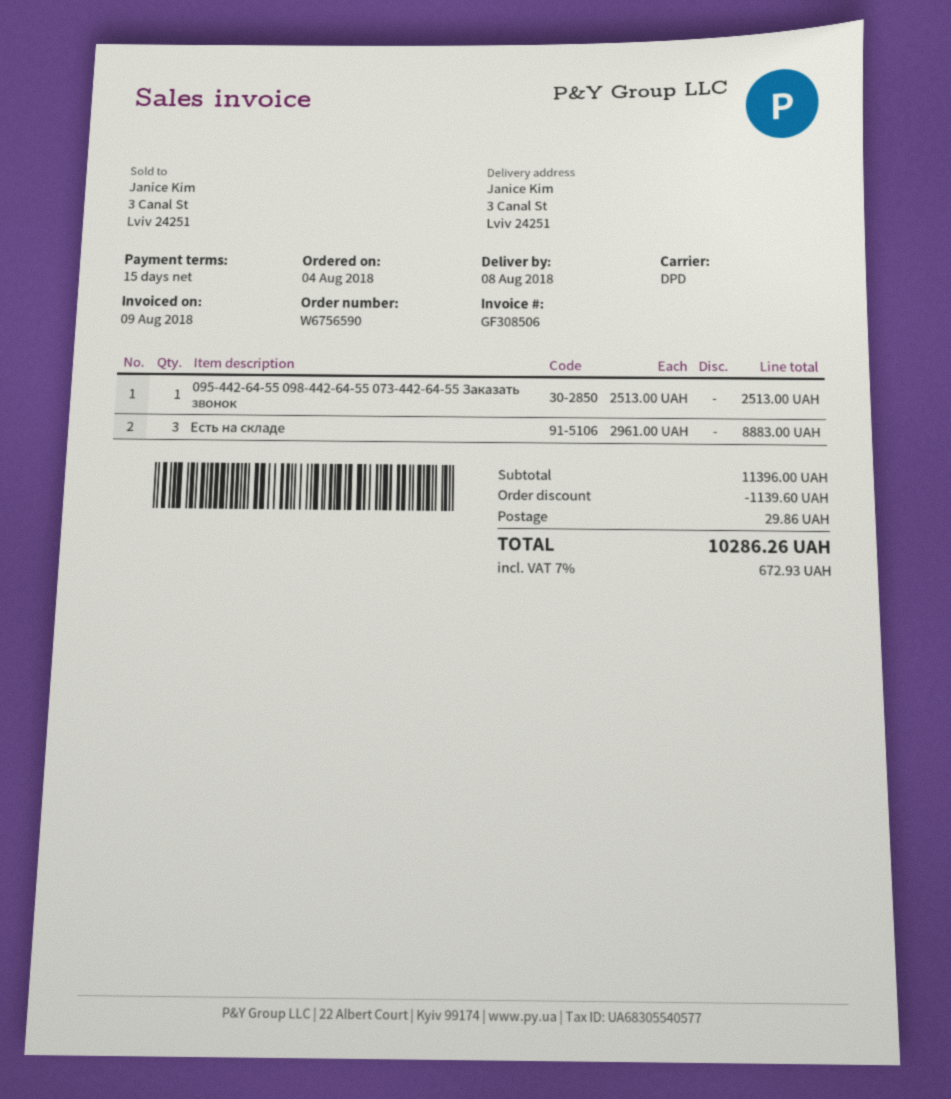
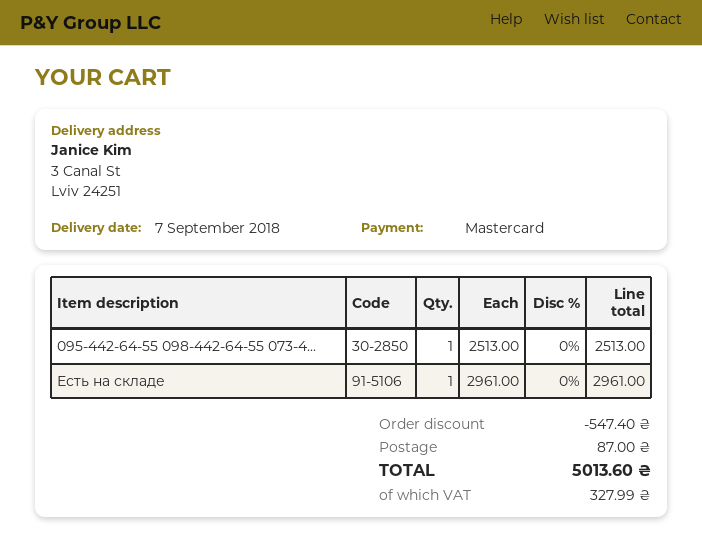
delivery date: 2018-08-08 -> 2018-09-07
Есть на складе: 3 x 2961.00 = 8883.00 -> 1 x 2961.00 = 2961.00
discount: 1139.60 -> 547.40
shipping: 29.86 -> 87.00
tax: 672.93 -> 327.99
total: 10286.26 -> 5013.60

